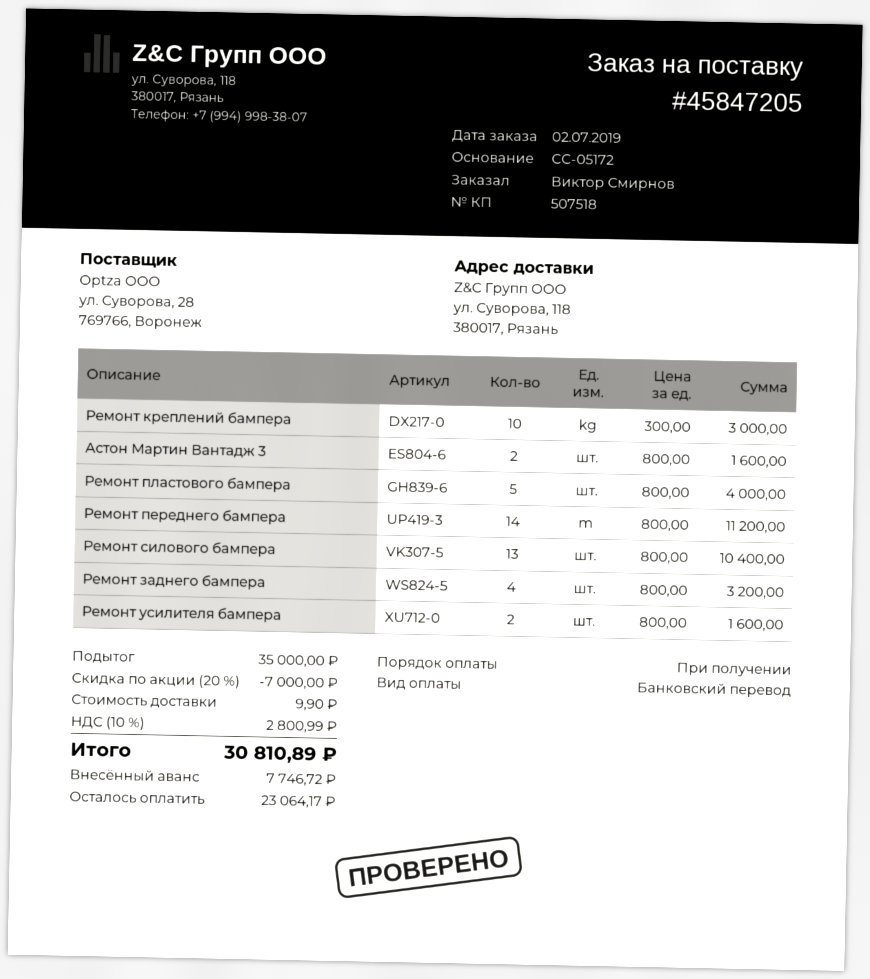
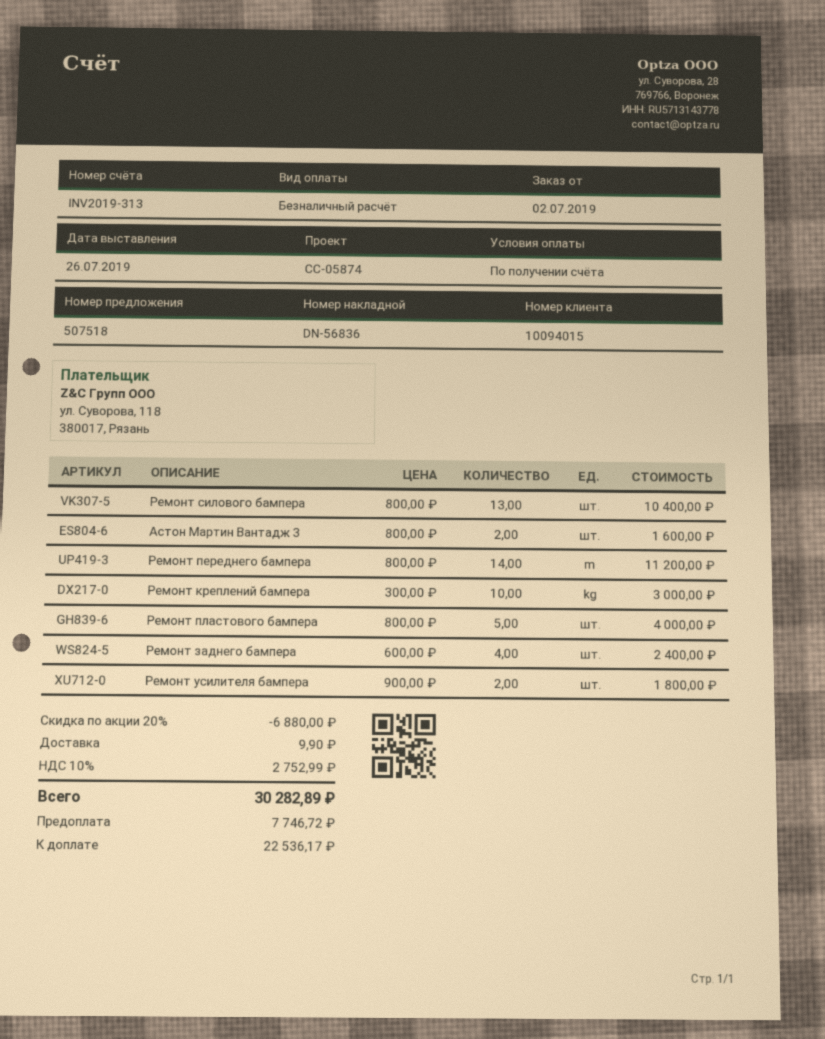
reference: CC-05172 -> CC-05874
Ремонт заднего бампера: 4 x 800.00 = 3200.00 -> 4 x 600.00 = 2400.00
Ремонт усилителя бампера: 2 x 800.00 = 1600.00 -> 2 x 900.00 = 1800.00
discount: 20% = 7000.00 -> 20% = 6880.00
tax: 10% = 2800.99 -> 10% = 2752.99
total: 30810.89 -> 30282.89
balance: 23064.17 -> 22536.17

